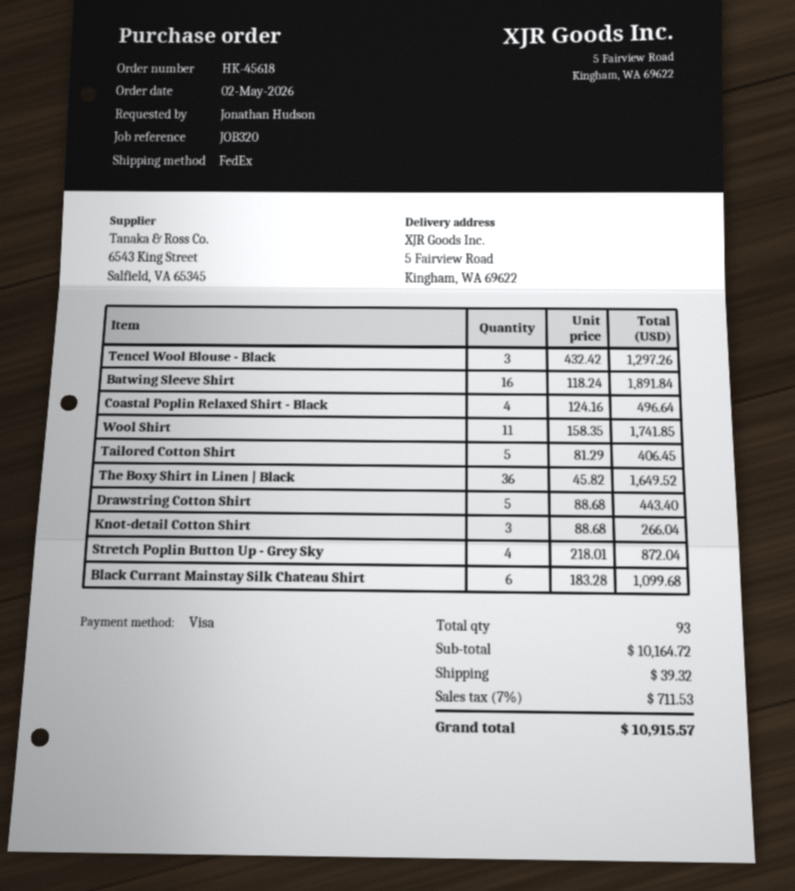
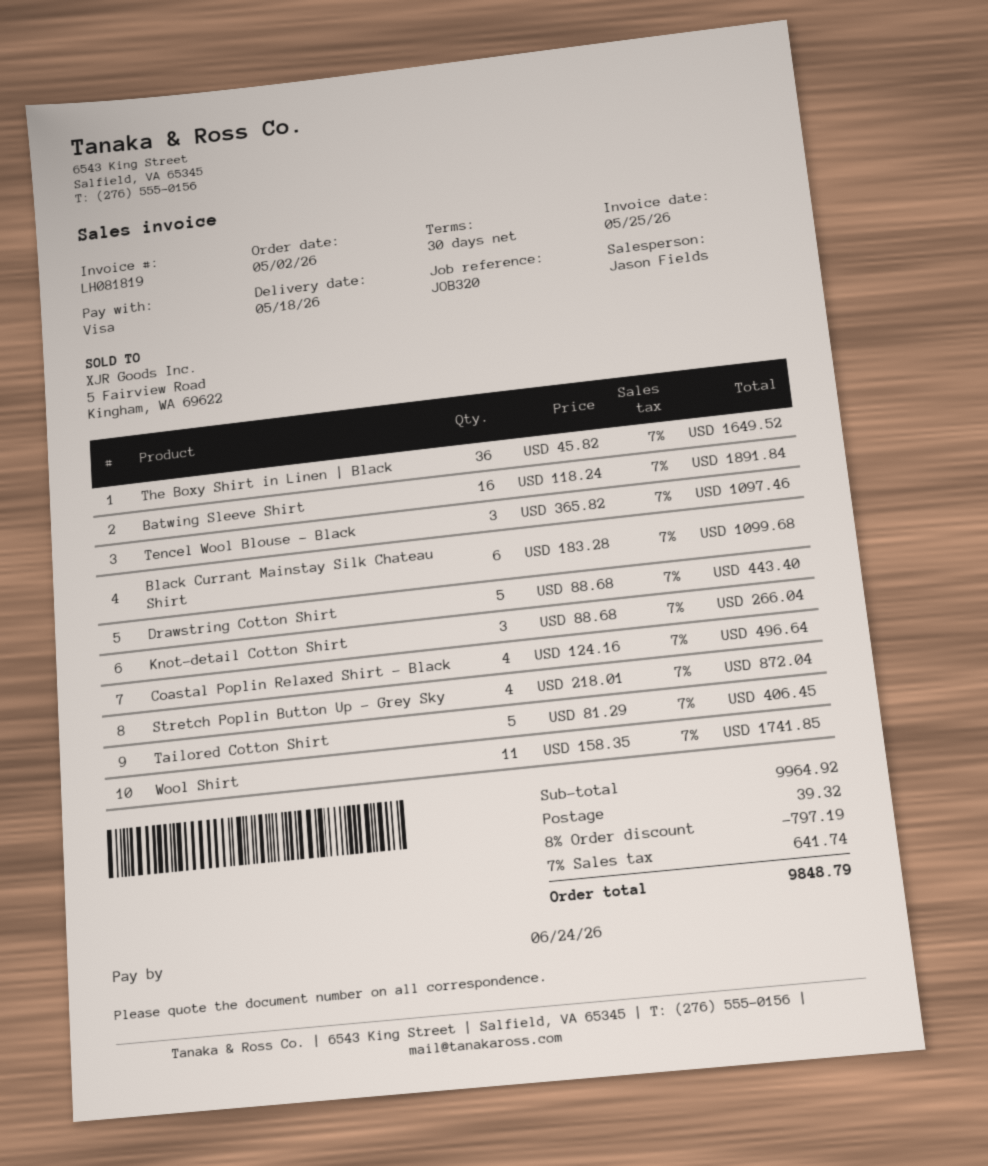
Tencel Wool Blouse - Black: 3 x 432.42 = 1297.26 -> 3 x 365.82 = 1097.46
subtotal: 10164.72 -> 9964.92
discount: none -> 8% = 797.19
tax: 7% = 711.53 -> 7% = 641.74
total: 10915.57 -> 9848.79

